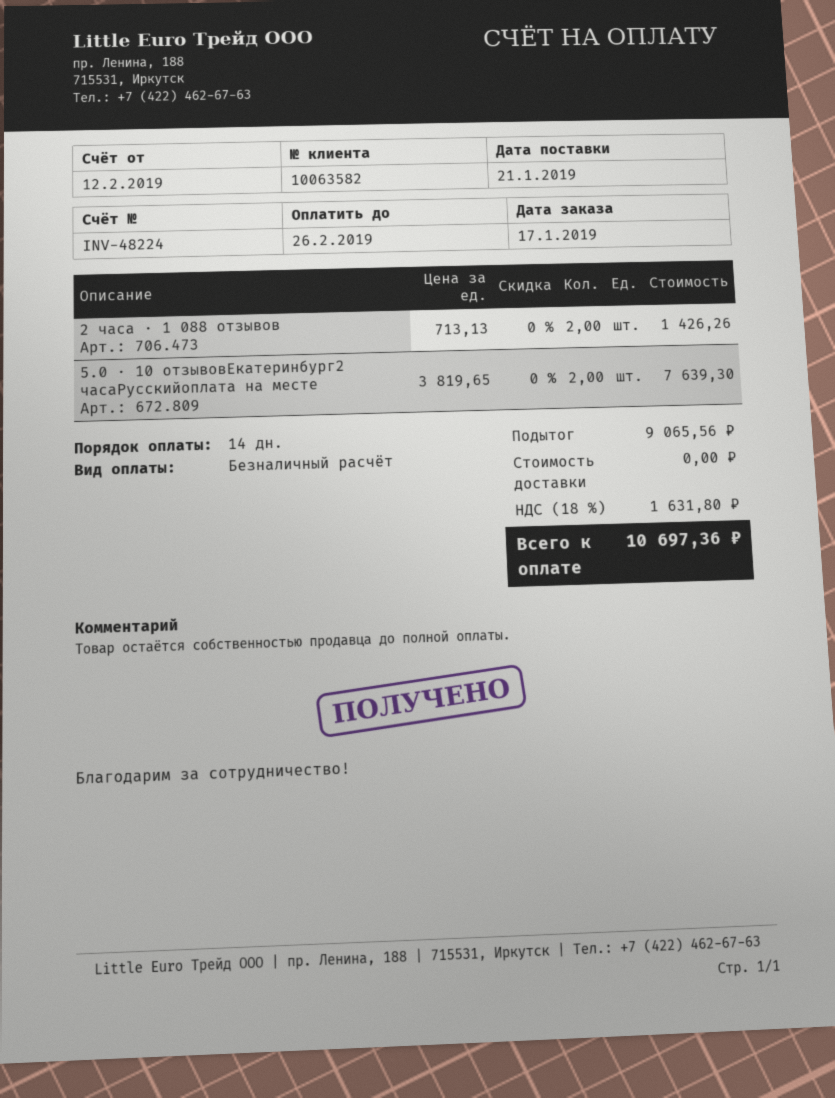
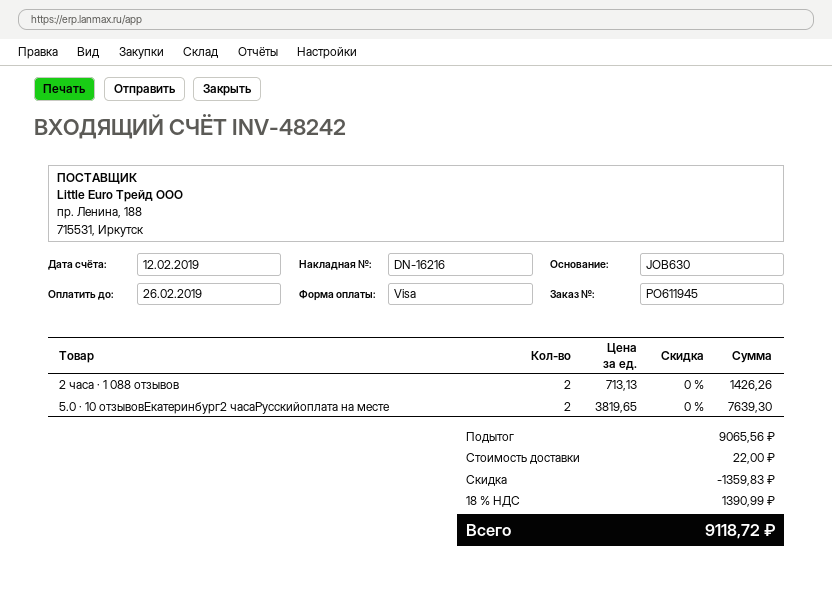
invoice number: INV-48224 -> INV-48242
payment method: bank transfer -> Visa
discount: none -> 1359.83
shipping: 0.00 -> 22.00
tax: 18% = 1631.80 -> 18% = 1390.99
total: 10697.36 -> 9118.72

